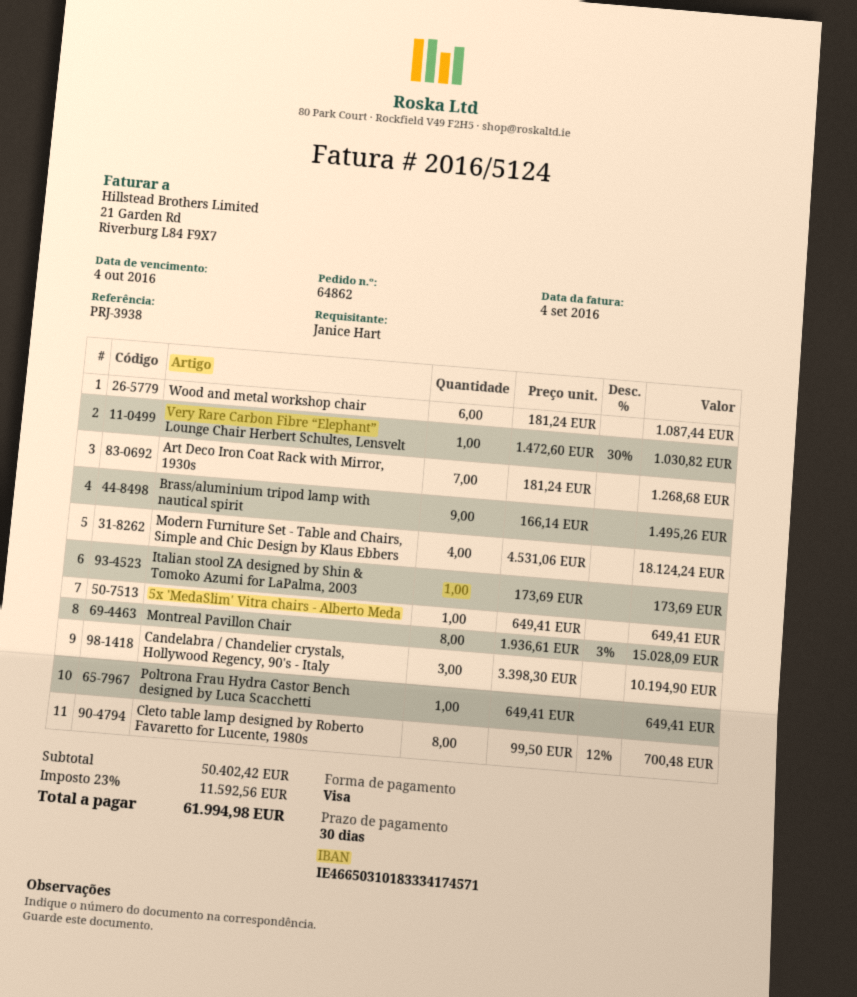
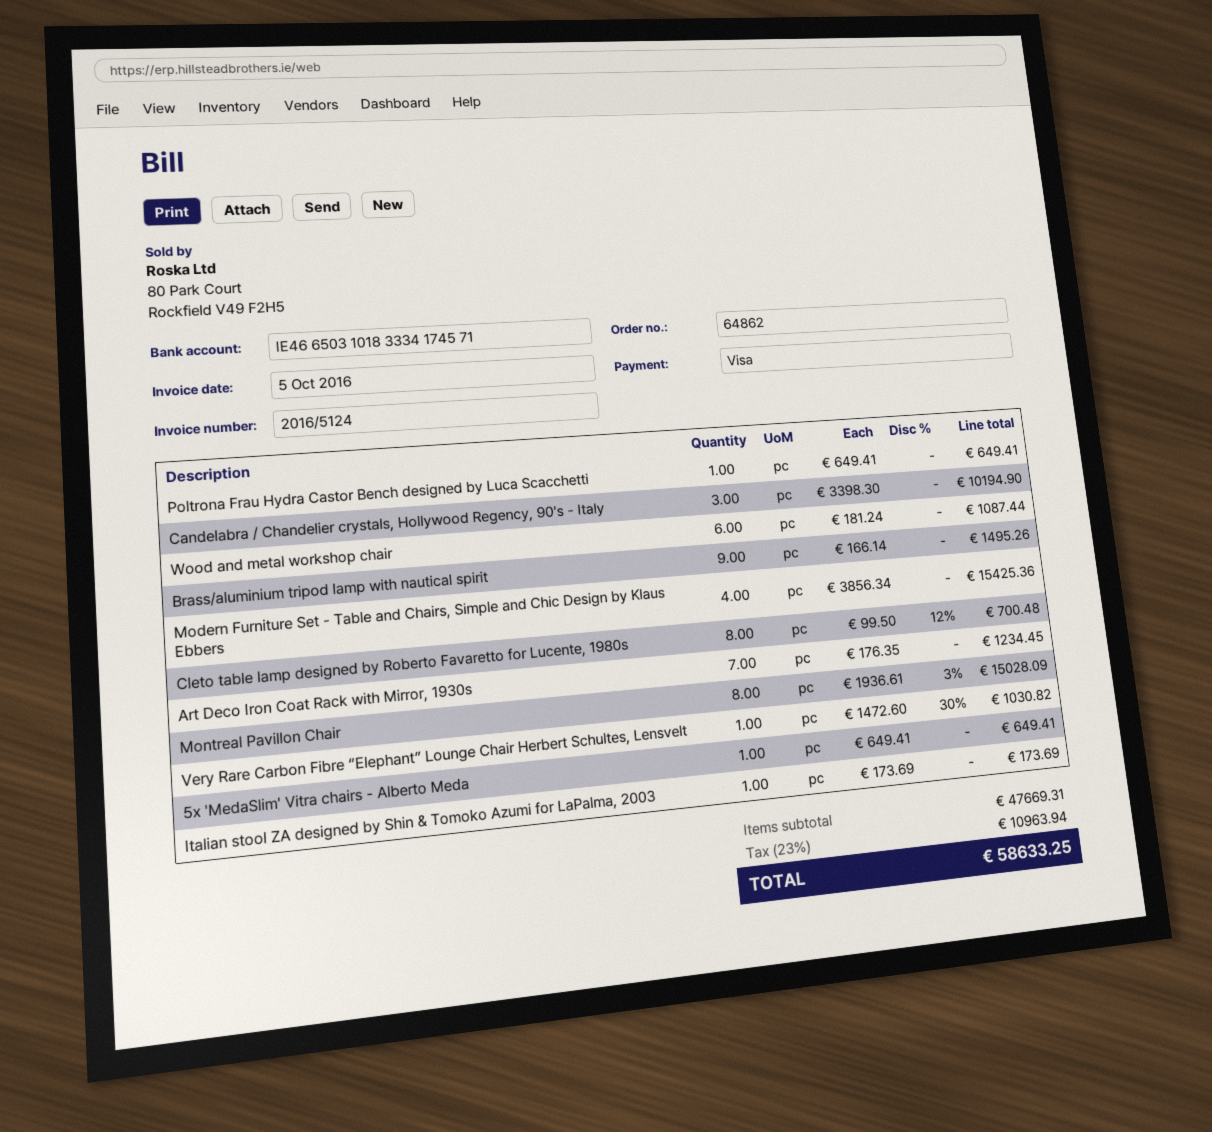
invoice date: 2016-09-04 -> 2016-10-05
Art Deco Iron Coat Rack with Mirror, 1930s: 7 x 181.24 = 1268.68 -> 7 x 176.35 = 1234.45
Modern Furniture Set - Table and Chairs, Simple and Chic Design by Klaus Ebbers: 4 x 4531.06 = 18124.24 -> 4 x 3856.34 = 15425.36
subtotal: 50402.42 -> 47669.31
tax: 23% = 11592.56 -> 23% = 10963.94
total: 61994.98 -> 58633.25

